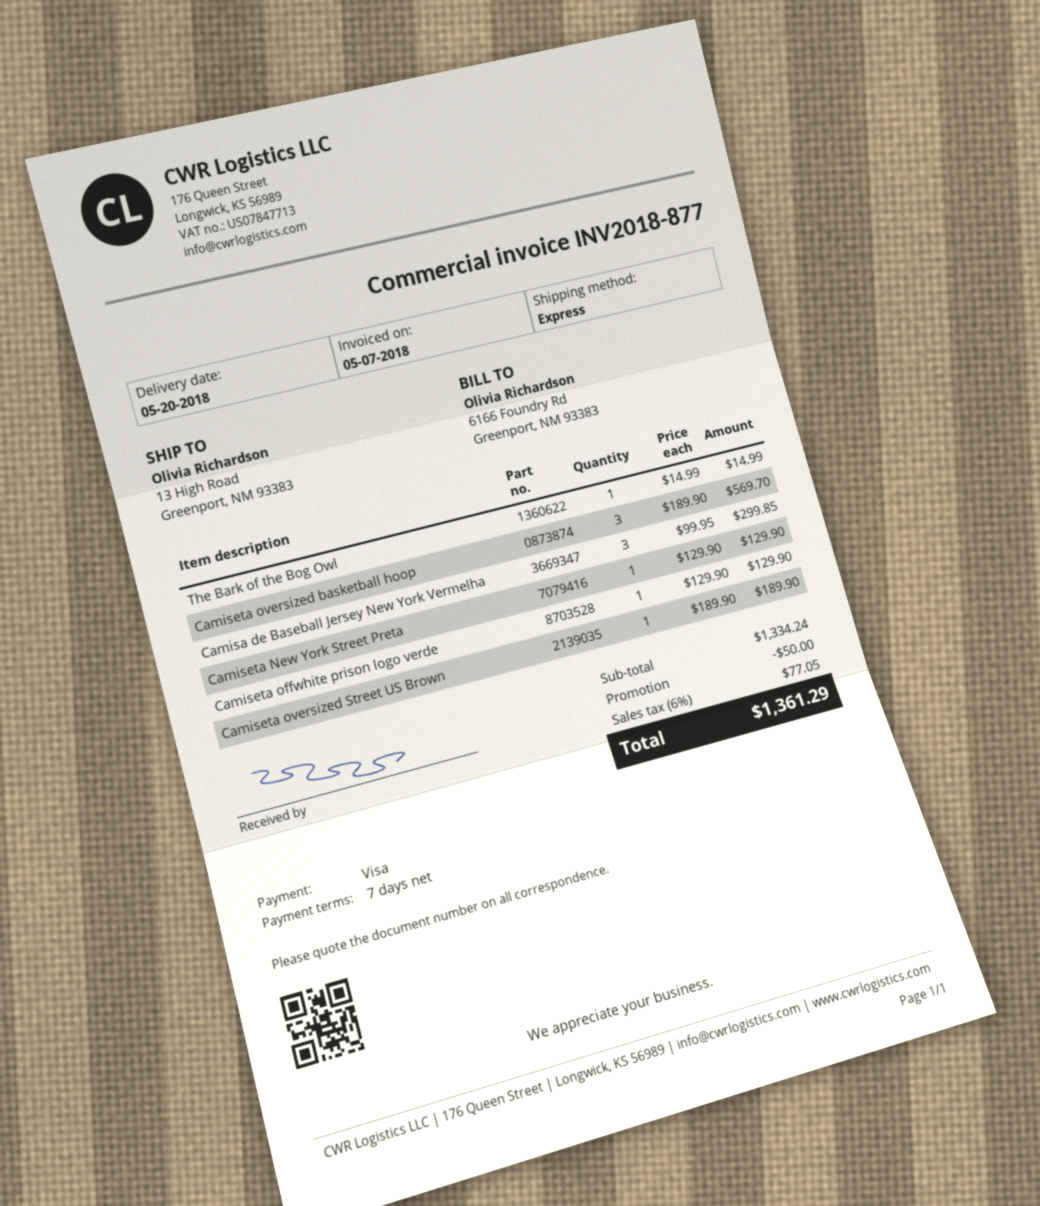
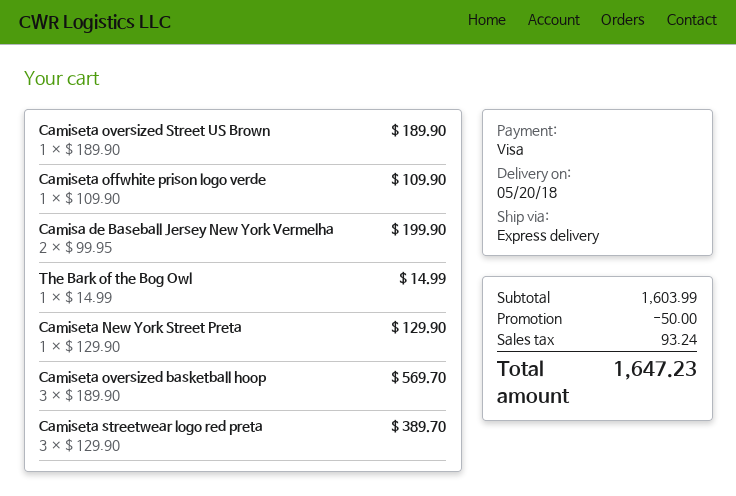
Camisa de Baseball Jersey New York Vermelha: 3 x 99.95 = 299.85 -> 2 x 99.95 = 199.90
Camiseta offwhite prison logo verde: 1 x 129.90 = 129.90 -> 1 x 109.90 = 109.90
Camiseta streetwear logo red preta: none -> 3 x 129.90 = 389.70
subtotal: 1334.24 -> 1603.99
tax: 77.05 -> 93.24
total: 1361.29 -> 1647.23

